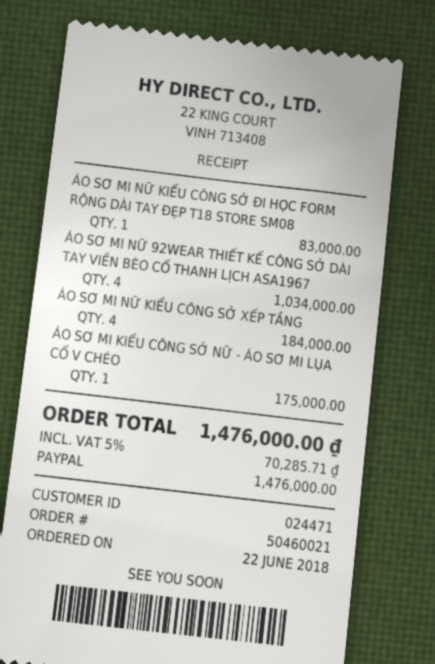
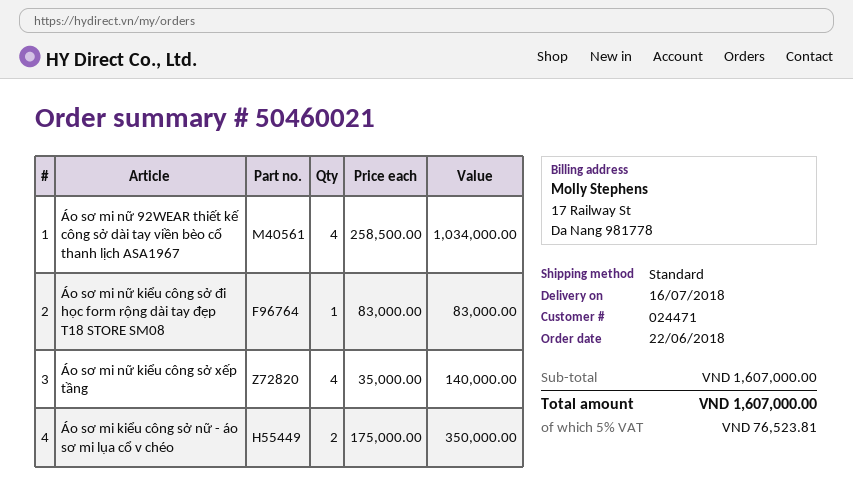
ÁO SƠ MI NỮ KIỂU CÔNG SỞ XẾP TẦNG: 4 for 184000.00 -> 4 for 140000.00
ÁO SƠ MI KIỂU CÔNG SỞ NỮ - ÁO SƠ MI LỤA CỔ V CHÉO: 1 for 175000.00 -> 2 for 350000.00
tax: 5% = 70285.71 -> 5% = 76523.81
total: 1476000.00 -> 1607000.00

